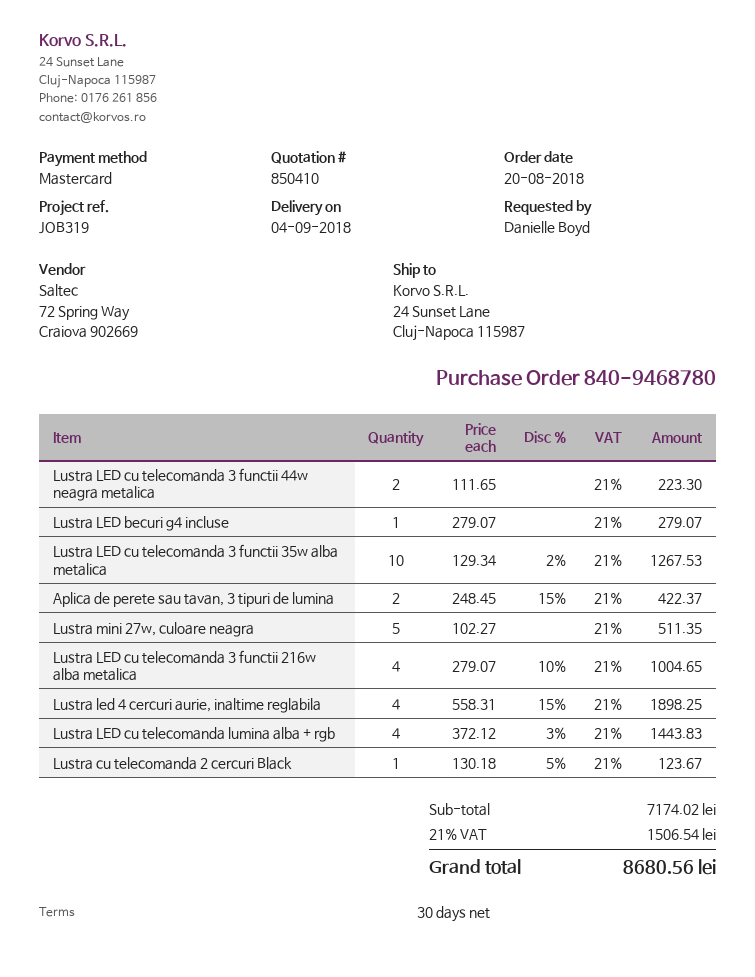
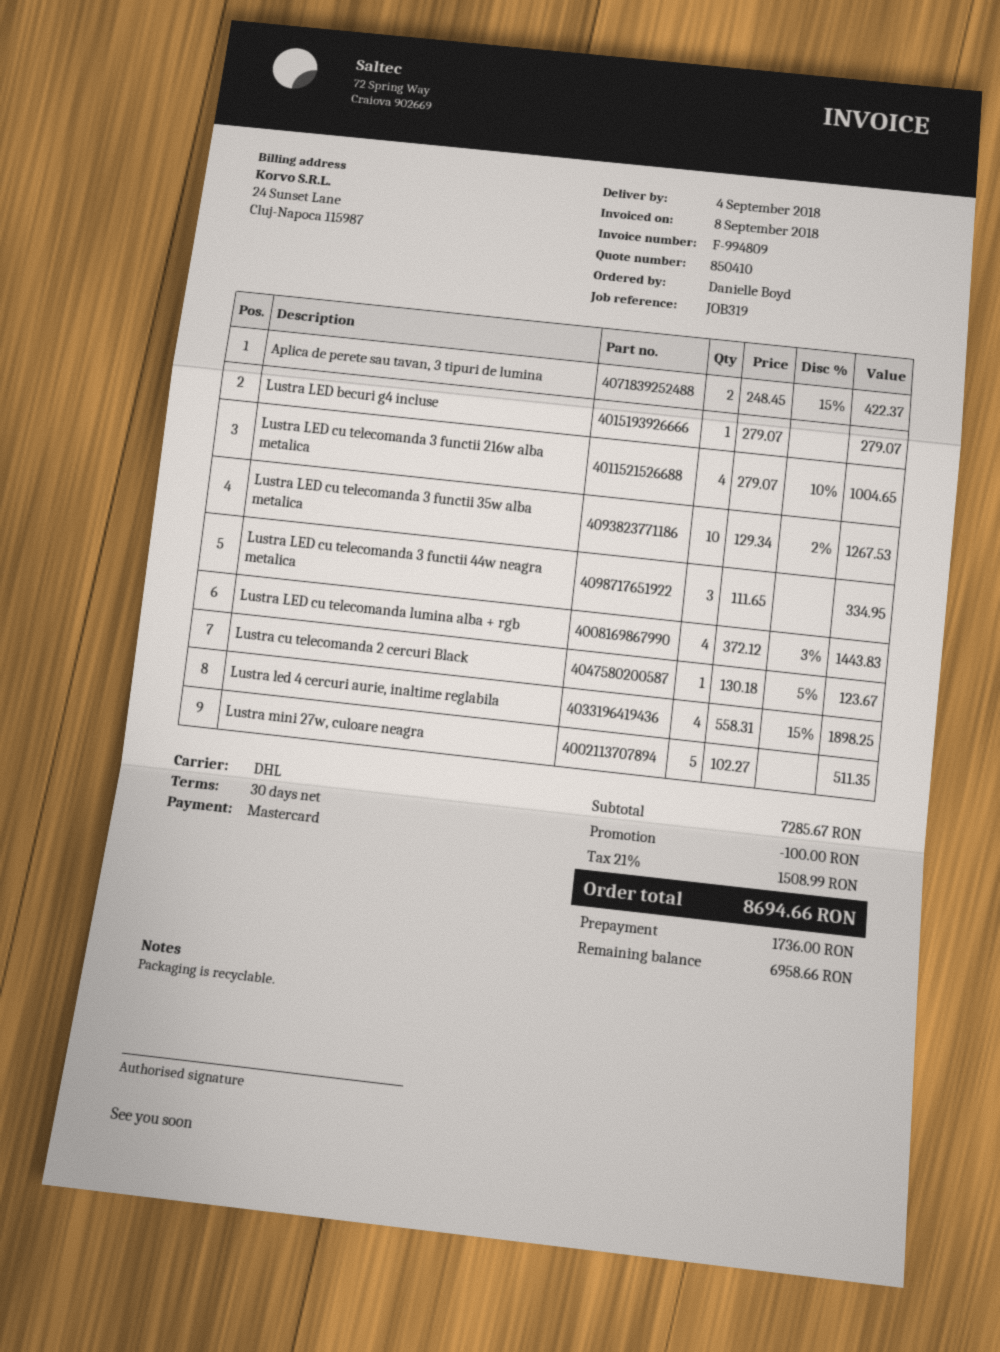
Lustra LED cu telecomanda 3 functii 44w neagra metalica: 2 x 111.65 = 223.30 -> 3 x 111.65 = 334.95
subtotal: 7174.02 -> 7285.67
discount: none -> 100.00
tax: 21% = 1506.54 -> 21% = 1508.99
total: 8680.56 -> 8694.66

